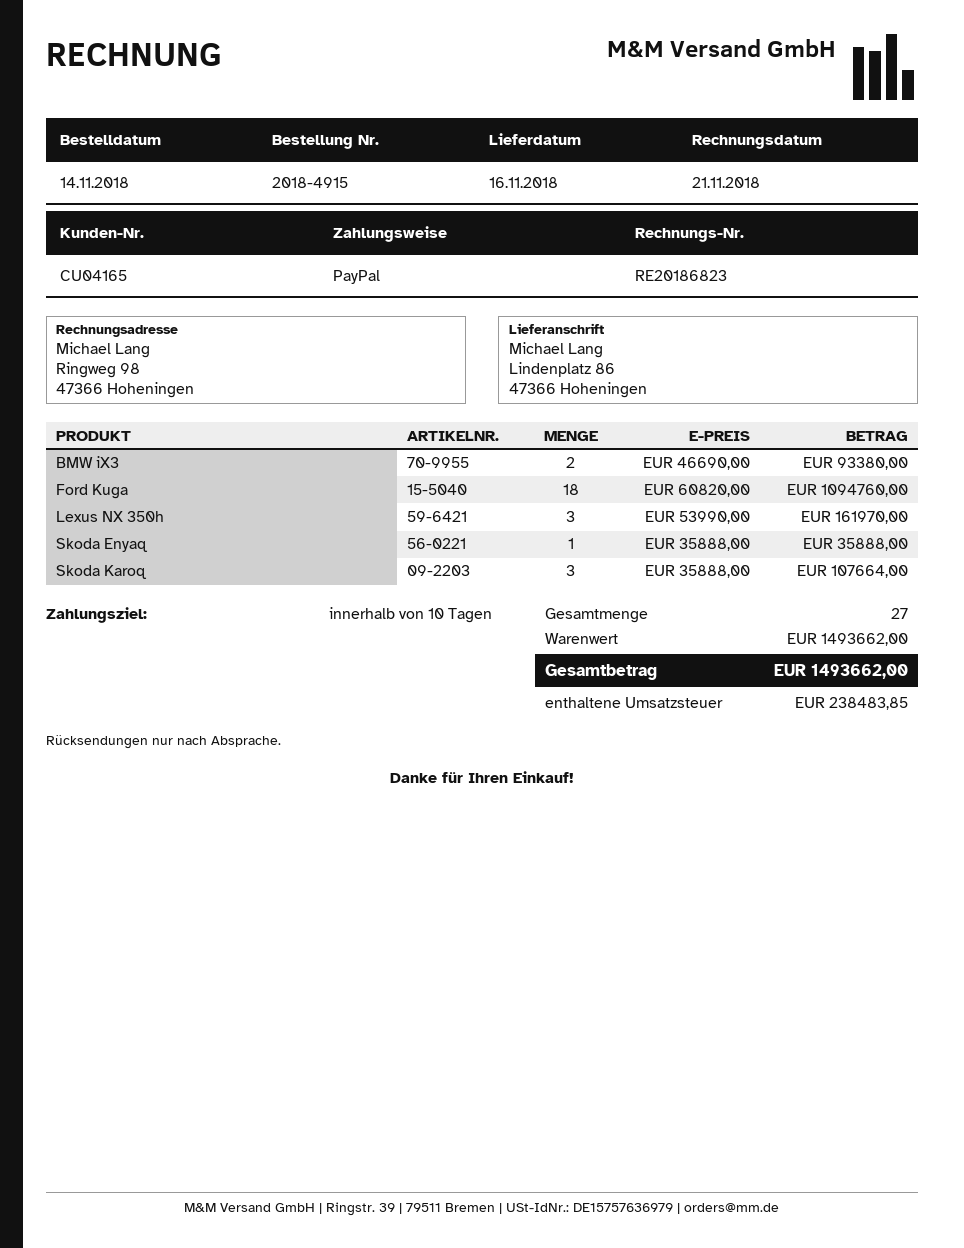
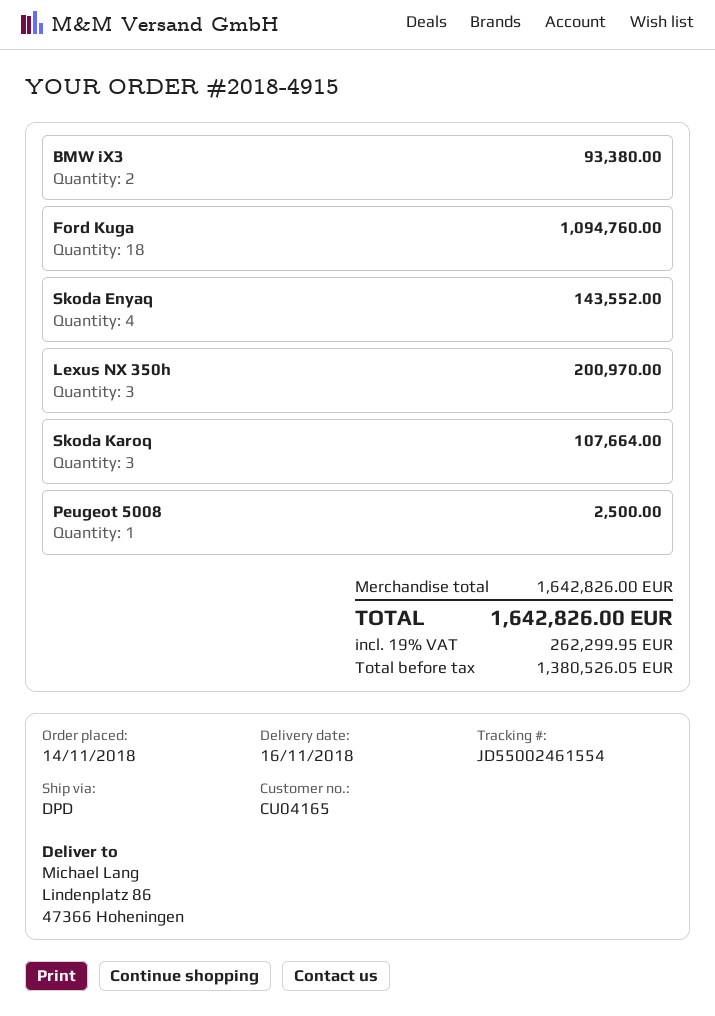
Lexus NX 350h: 3 for 161970.00 -> 3 for 200970.00
Skoda Enyaq: 1 for 35888.00 -> 4 for 143552.00
Peugeot 5008: none -> 1 for 2500.00
subtotal: 1493662.00 -> 1642826.00
tax: 238483.85 -> 262299.95
total: 1493662.00 -> 1642826.00

